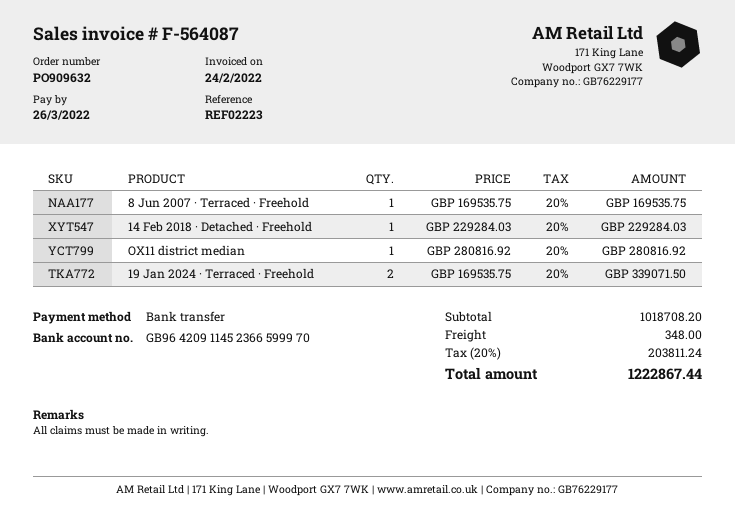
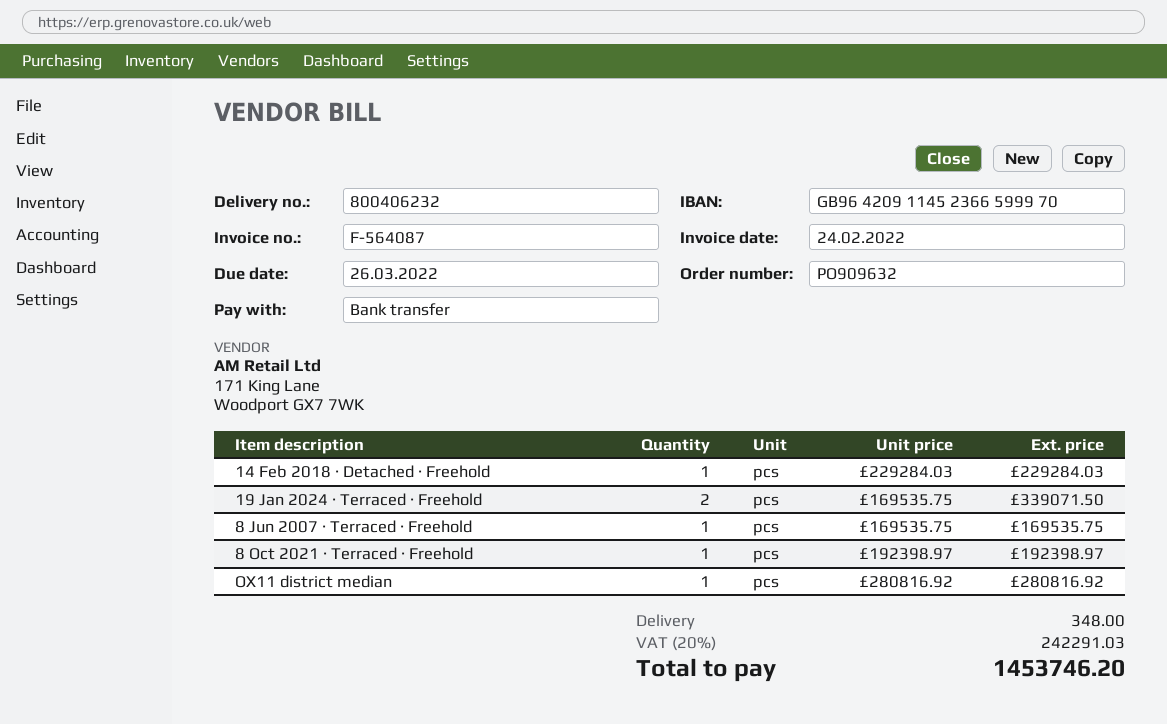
8 Oct 2021 · Terraced · Freehold: none -> 1 x 192398.97 = 192398.97
tax: 20% = 203811.24 -> 20% = 242291.03
total: 1222867.44 -> 1453746.20

